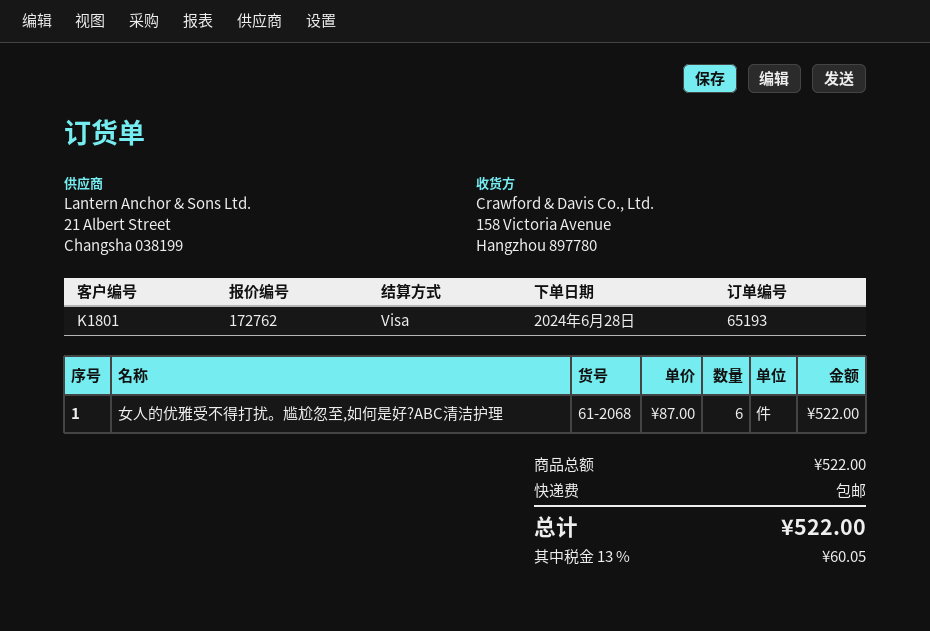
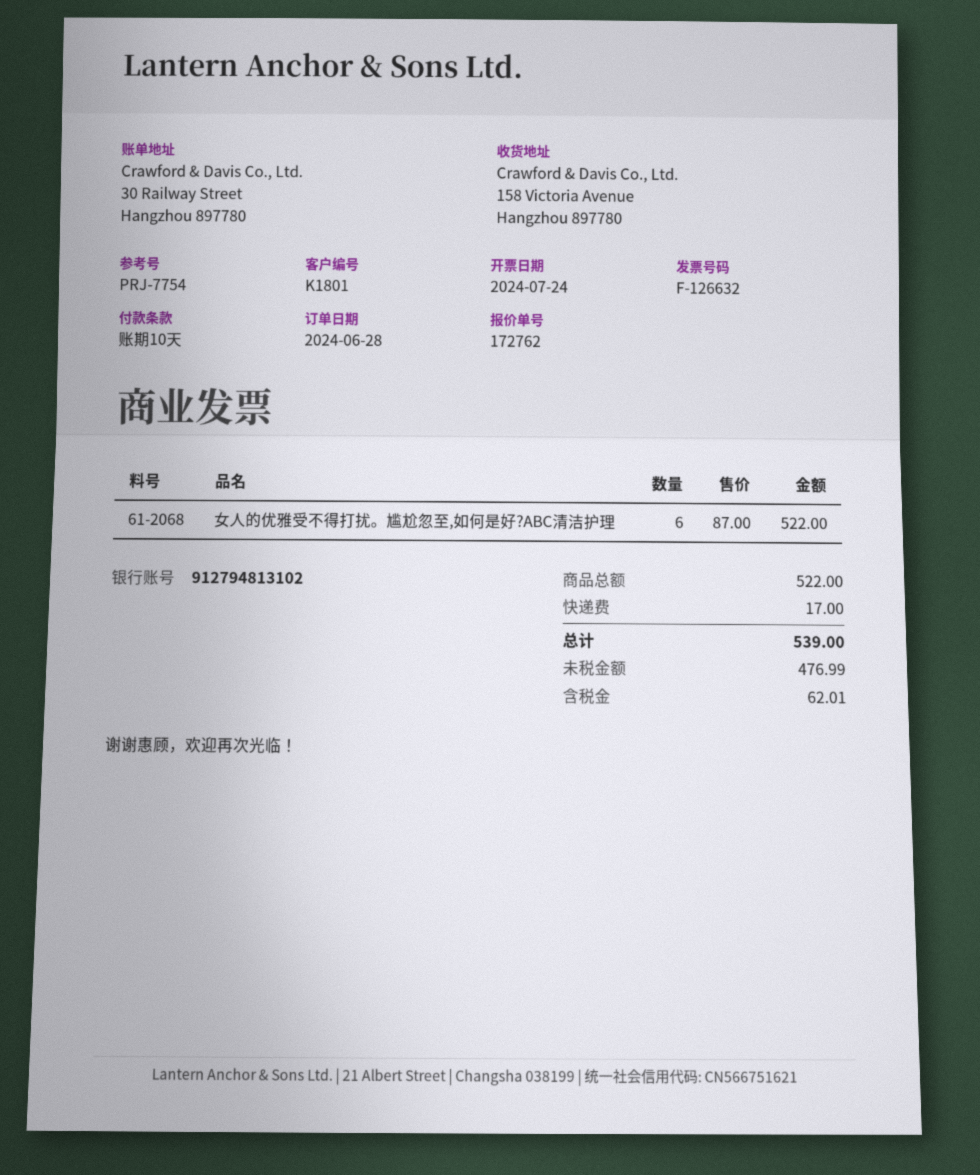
shipping: 0.00 -> 17.00
tax: 60.05 -> 62.01
total: 522.00 -> 539.00

